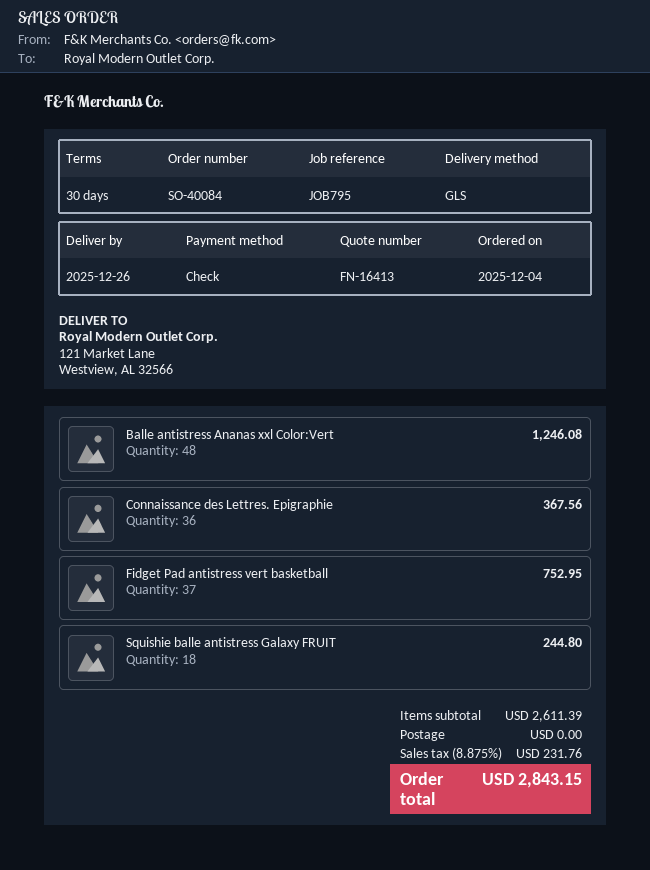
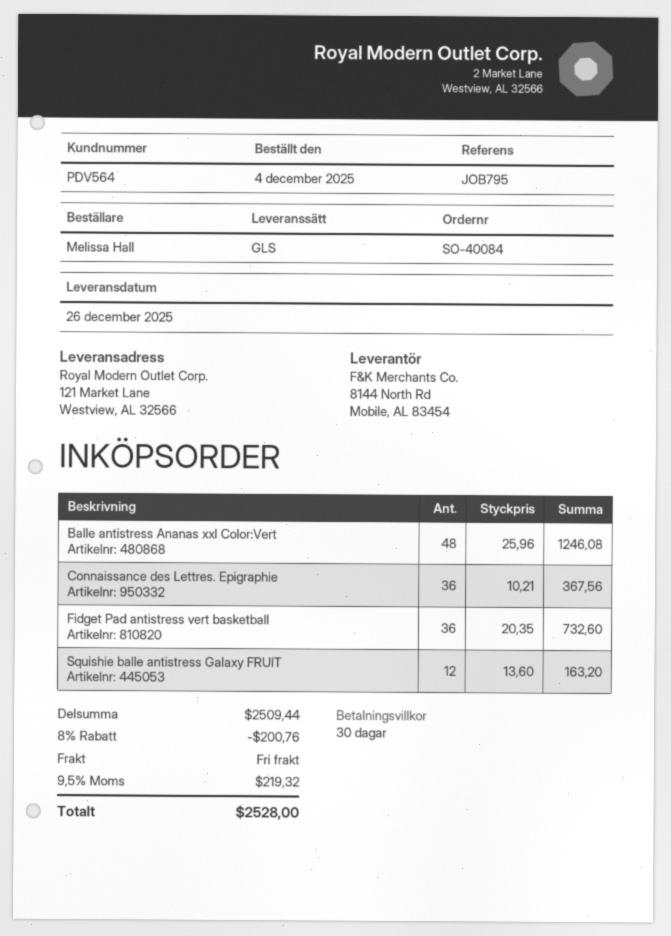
Fidget Pad antistress vert basketball: 37 for 752.95 -> 36 for 732.60
Squishie balle antistress Galaxy FRUIT: 18 for 244.80 -> 12 for 163.20
subtotal: 2611.39 -> 2509.44
discount: none -> 8% = 200.76
tax: 8.875% = 231.76 -> 9.5% = 219.32
total: 2843.15 -> 2528.00

